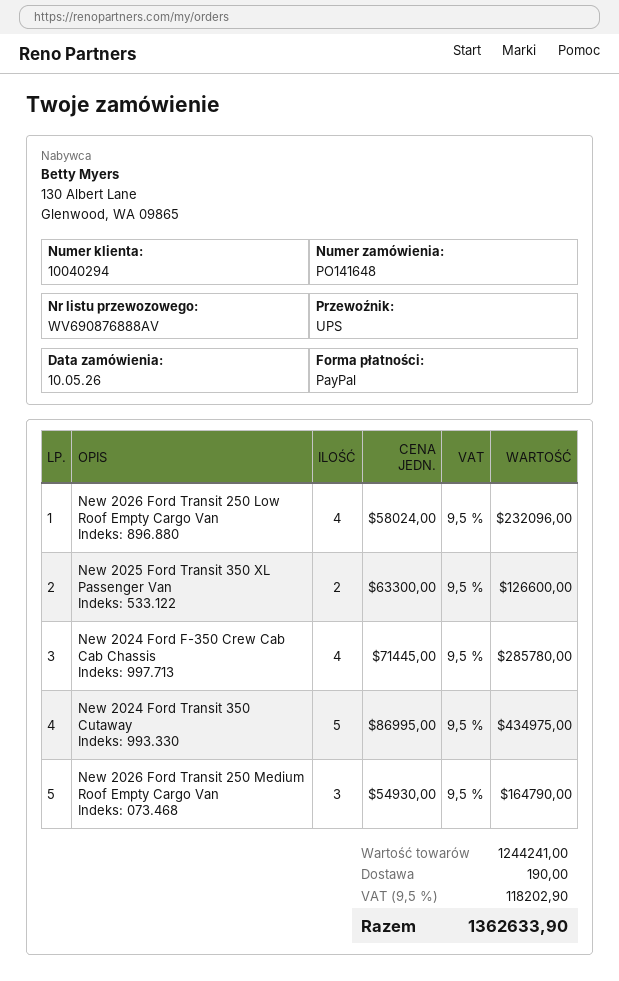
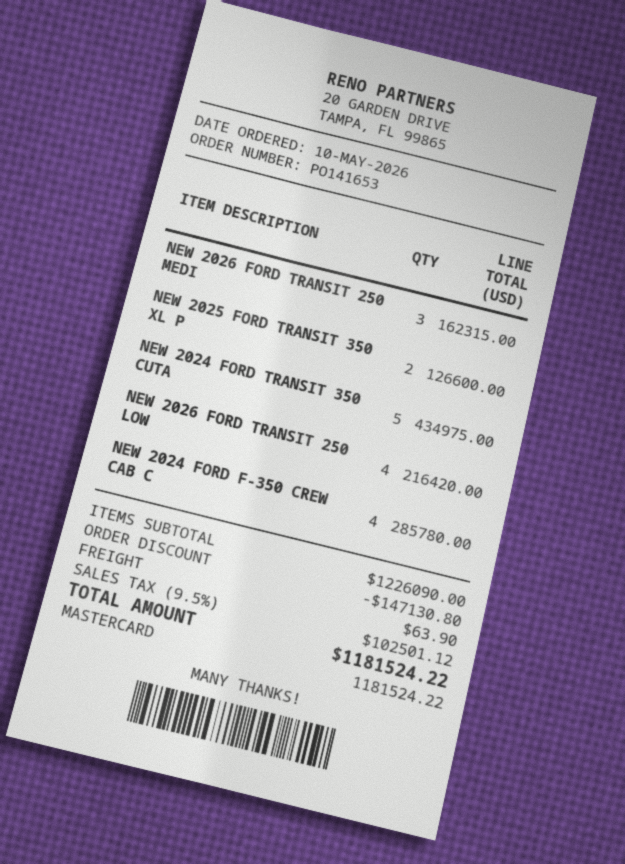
order number: PO141648 -> PO141653
payment method: PayPal -> Mastercard
New 2026 Ford Transit 250 Low Roof Empty Cargo Van: 4 for 232096.00 -> 4 for 216420.00
New 2026 Ford Transit 250 Medium Roof Empty Cargo Van: 3 for 164790.00 -> 3 for 162315.00
subtotal: 1244241.00 -> 1226090.00
discount: none -> 147130.80
shipping: 190.00 -> 63.90
tax: 9.5% = 118202.90 -> 9.5% = 102501.12
total: 1362633.90 -> 1181524.22

